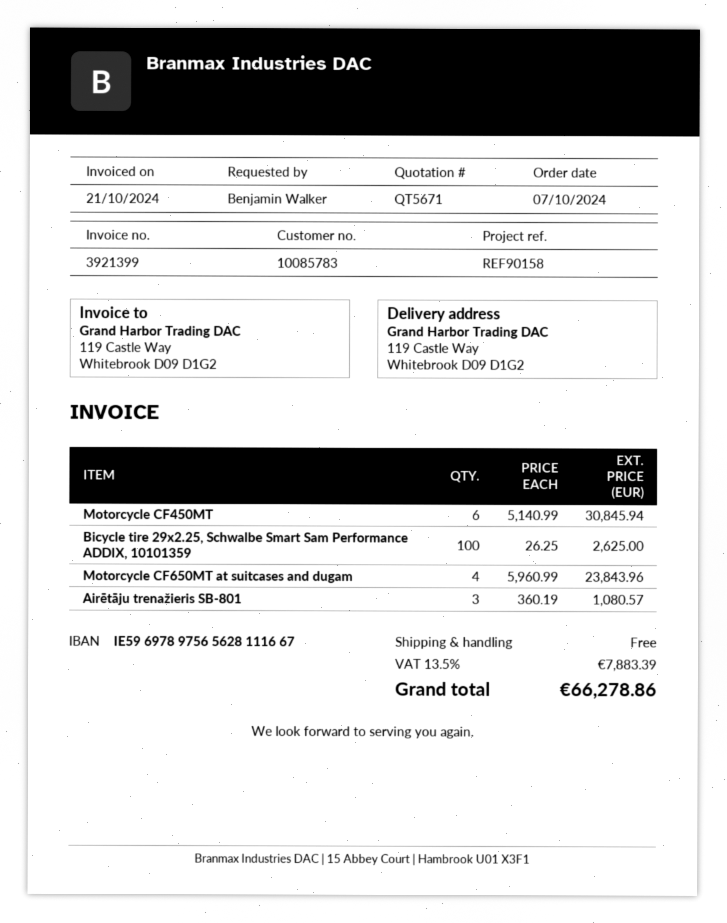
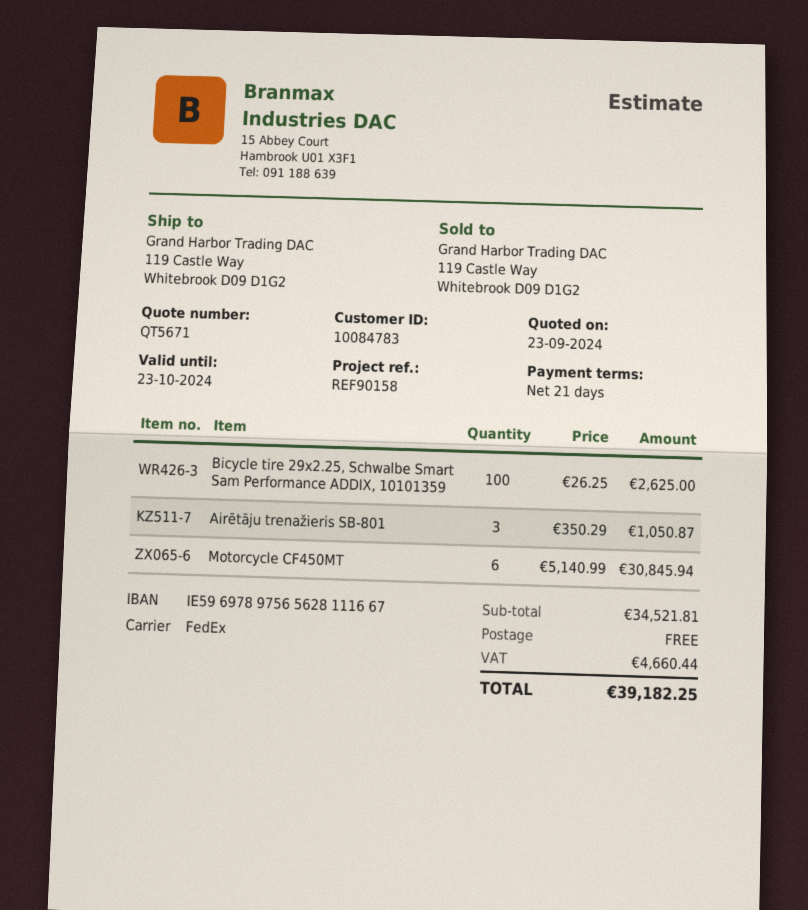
customer number: 10085783 -> 10084783
Motorcycle CF650MT at suitcases and dugam: 4 x 5960.99 = 23843.96 -> none
Airētāju trenažieris SB-801: 3 x 360.19 = 1080.57 -> 3 x 350.29 = 1050.87
tax: 7883.39 -> 4660.44
total: 66278.86 -> 39182.25

